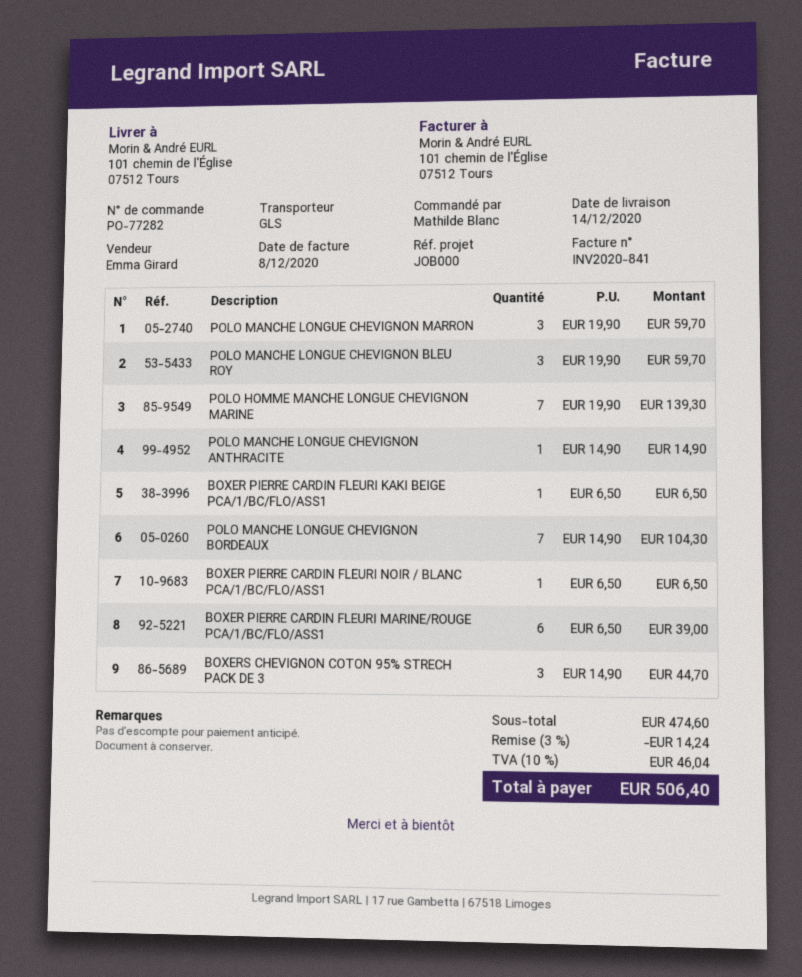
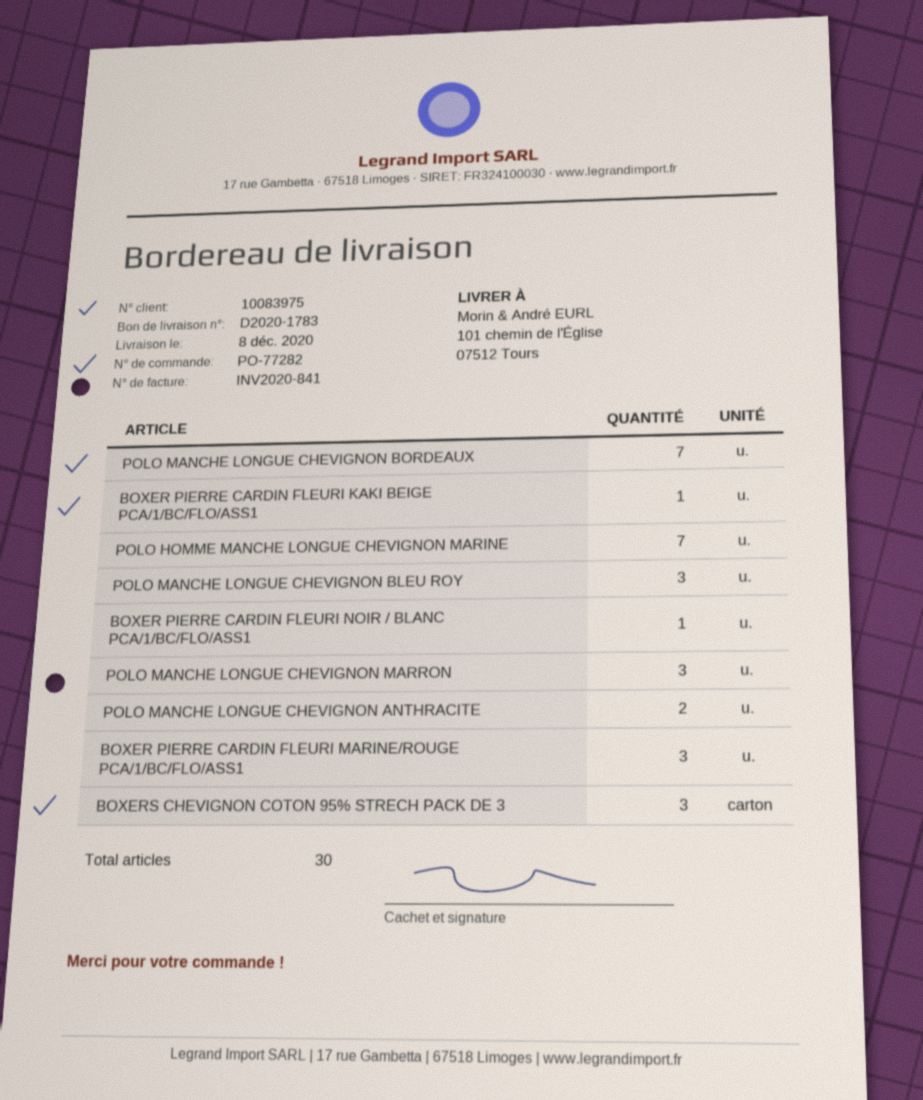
delivery date: 2020-12-14 -> 2020-12-08
POLO MANCHE LONGUE CHEVIGNON ANTHRACITE: 1 -> 2
BOXER PIERRE CARDIN FLEURI MARINE/ROUGE PCA/1/BC/FLO/ASS1: 6 -> 3

